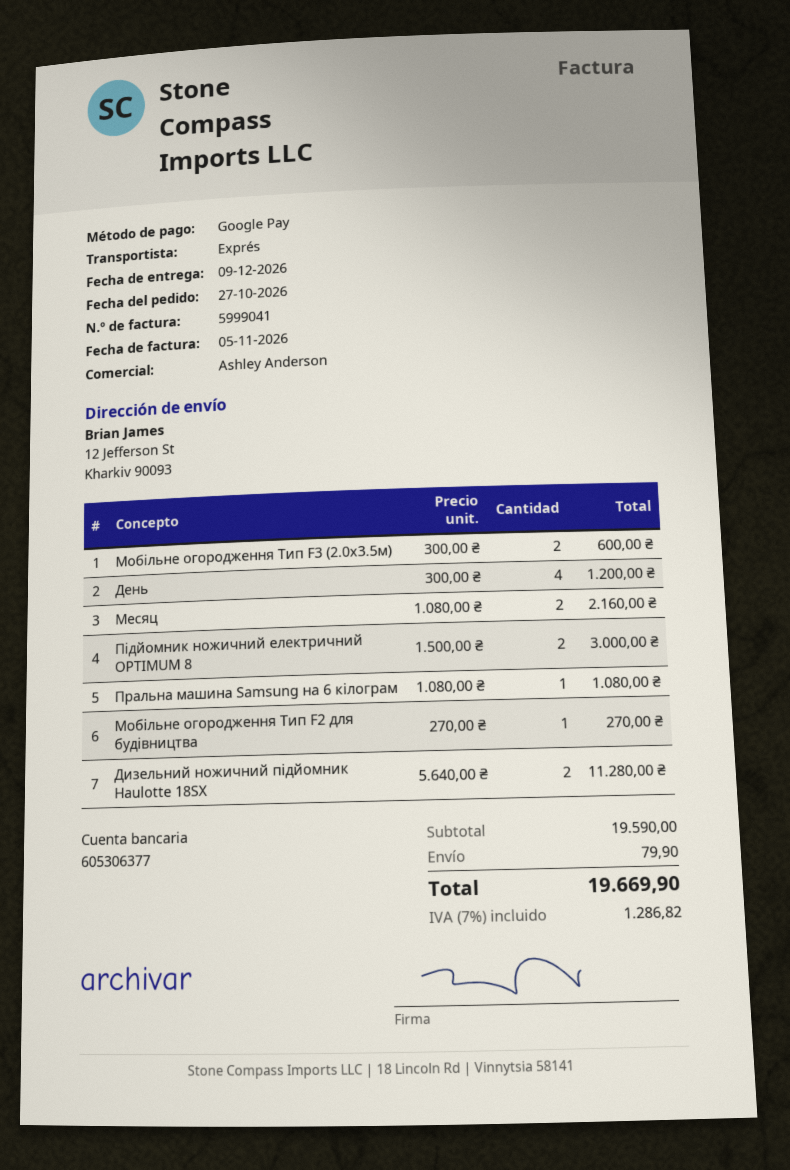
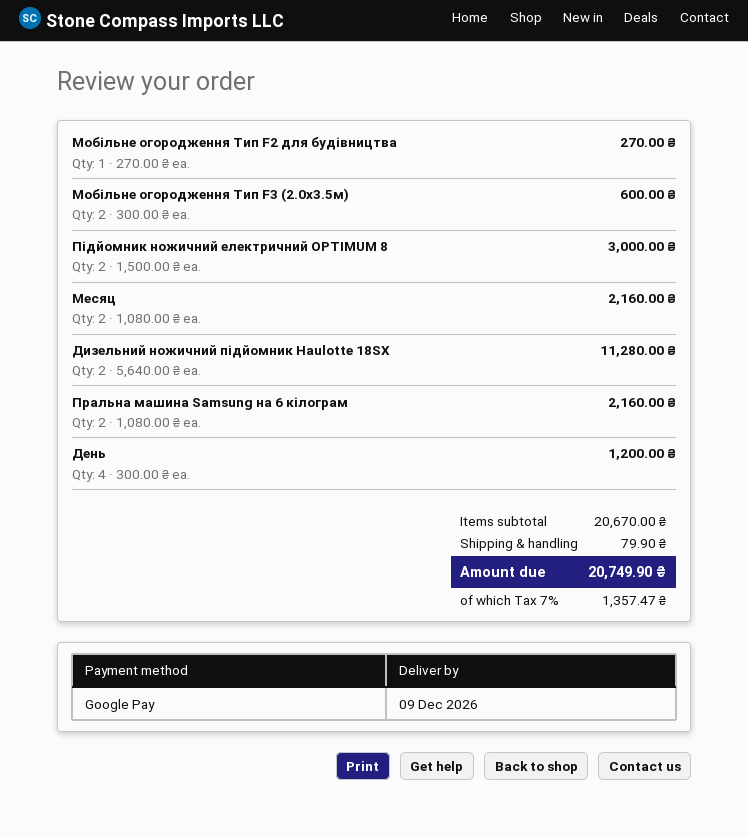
Пральна машина Samsung на 6 кілограм: 1 x 1080.00 = 1080.00 -> 2 x 1080.00 = 2160.00
subtotal: 19590.00 -> 20670.00
tax: 7% = 1286.82 -> 7% = 1357.47
total: 19669.90 -> 20749.90

